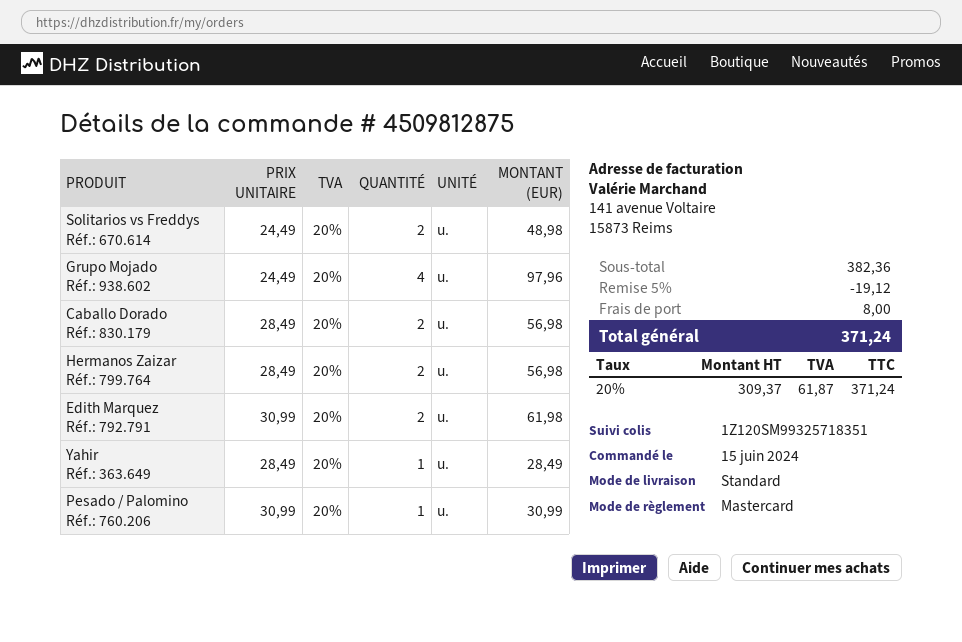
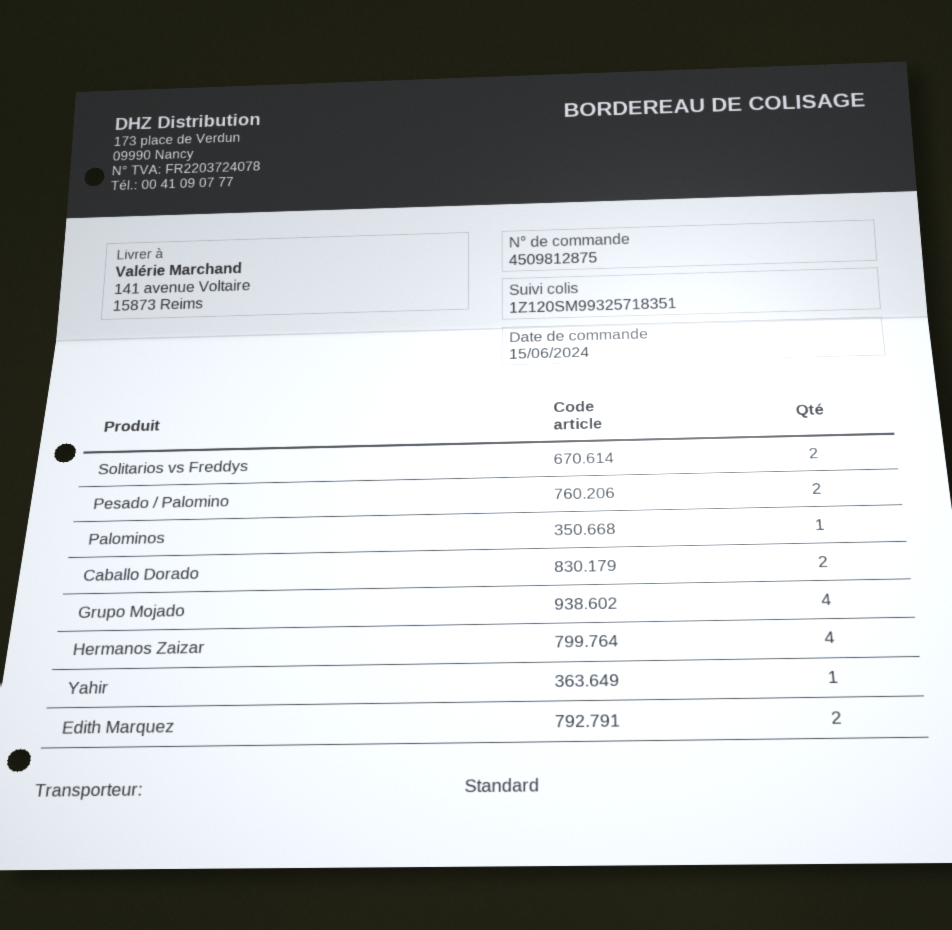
Hermanos Zaizar: 2 -> 4
Pesado / Palomino: 1 -> 2
Palominos: none -> 1

